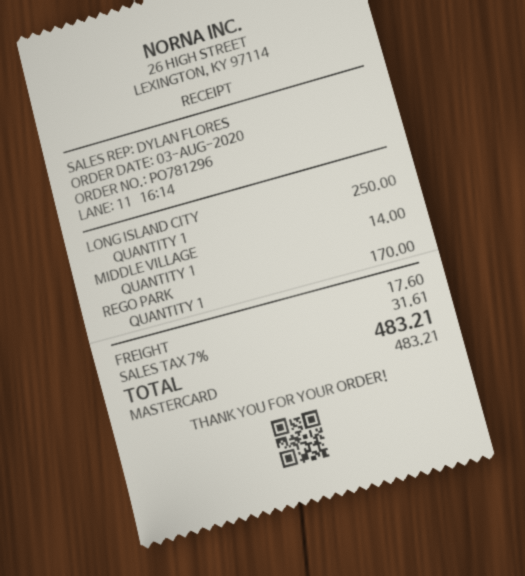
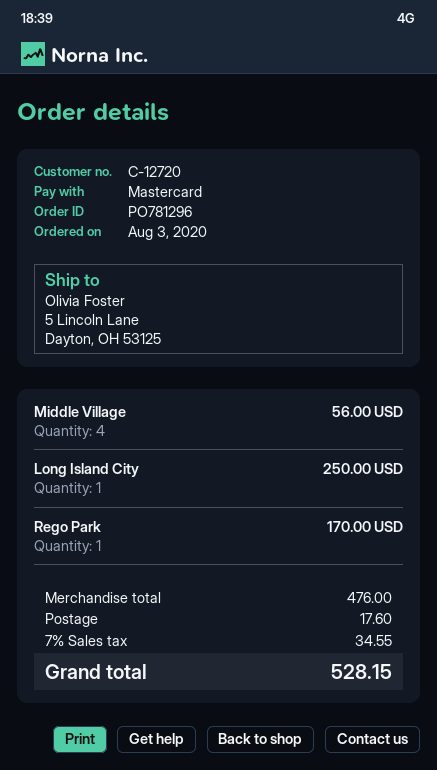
MIDDLE VILLAGE: 1 for 14.00 -> 4 for 56.00
tax: 7% = 31.61 -> 7% = 34.55
total: 483.21 -> 528.15

